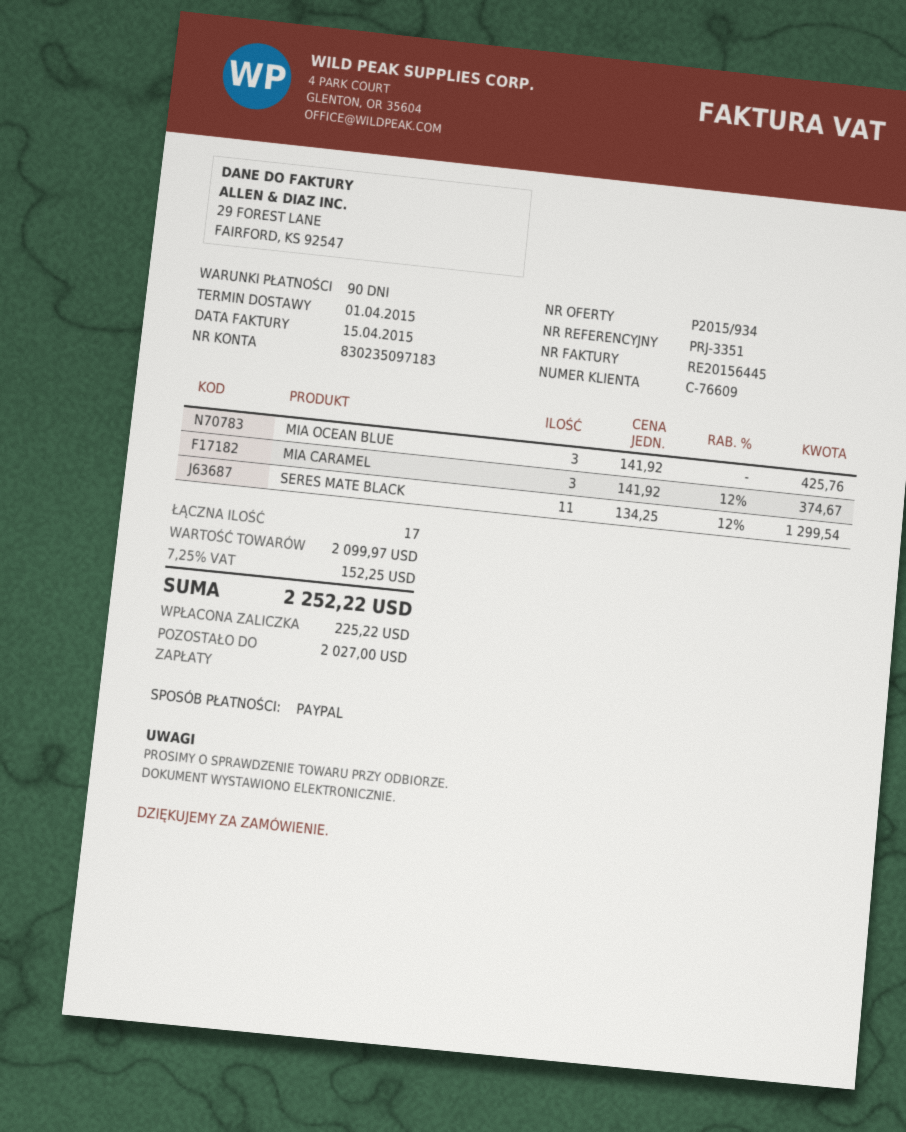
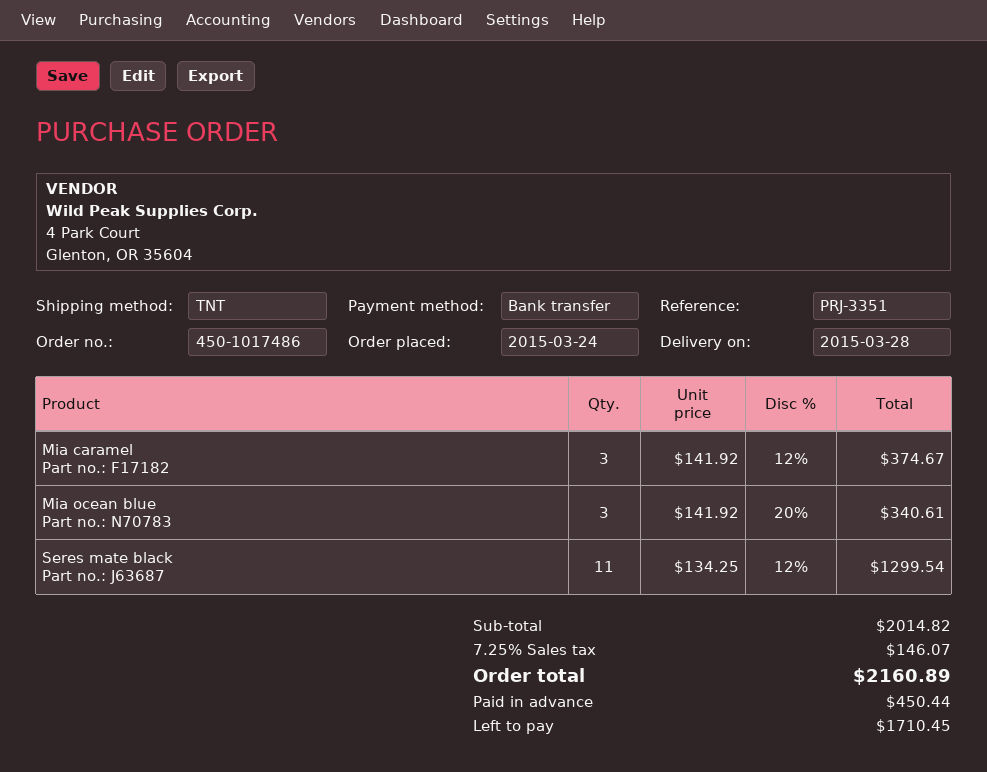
delivery date: 2015-04-01 -> 2015-03-28
payment method: PayPal -> bank transfer
MIA OCEAN BLUE: 3 x 141.92 = 425.76 -> 3 x 141.92 - 20% = 340.61
subtotal: 2099.97 -> 2014.82
tax: 7.25% = 152.25 -> 7.25% = 146.07
total: 2252.22 -> 2160.89
deposit: 225.22 -> 450.44
balance: 2027.00 -> 1710.45

